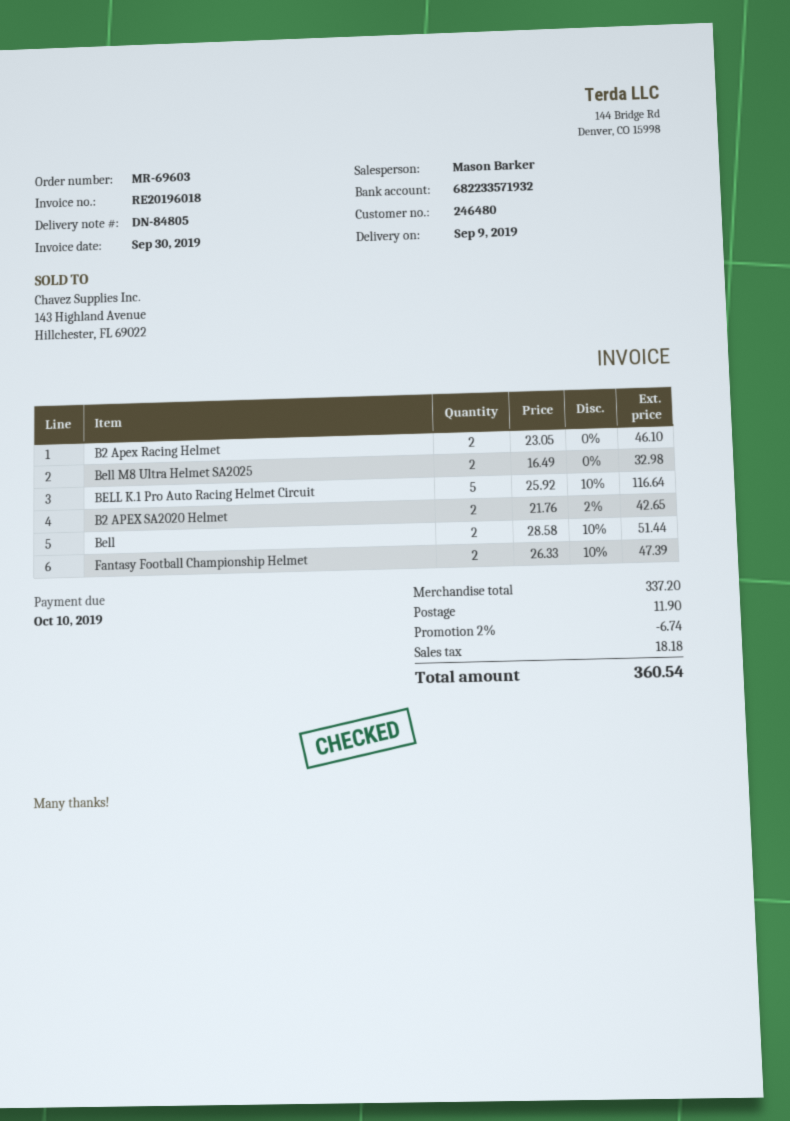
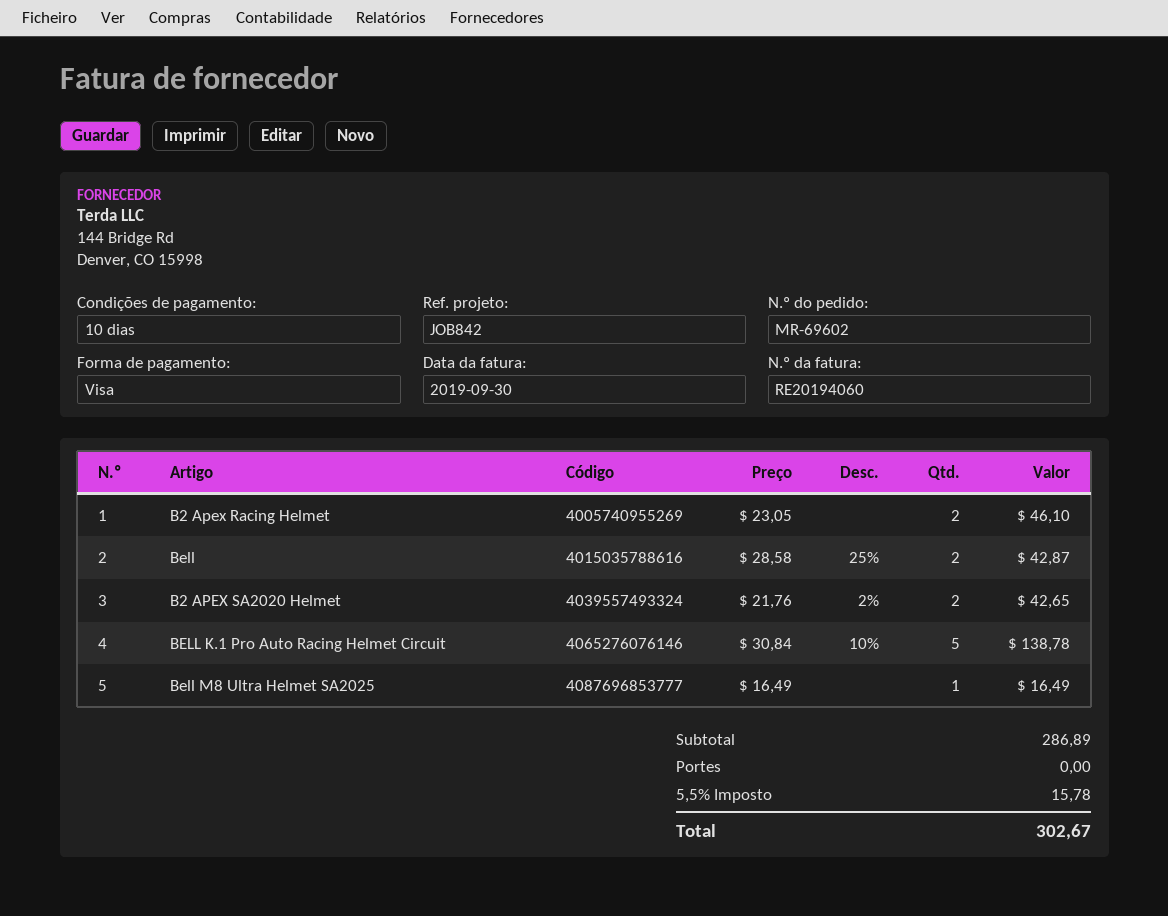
order number: MR-69603 -> MR-69602
invoice number: RE20196018 -> RE20194060
Bell M8 Ultra Helmet SA2025: 2 x 16.49 = 32.98 -> 1 x 16.49 = 16.49
BELL K.1 Pro Auto Racing Helmet Circuit: 5 x 25.92 - 10% = 116.64 -> 5 x 30.84 - 10% = 138.78
Bell: 2 x 28.58 - 10% = 51.44 -> 2 x 28.58 - 25% = 42.87
Fantasy Football Championship Helmet: 2 x 26.33 - 10% = 47.39 -> none
subtotal: 337.20 -> 286.89
discount: 2% = 6.74 -> none
shipping: 11.90 -> 0.00
tax: 18.18 -> 15.78
total: 360.54 -> 302.67

